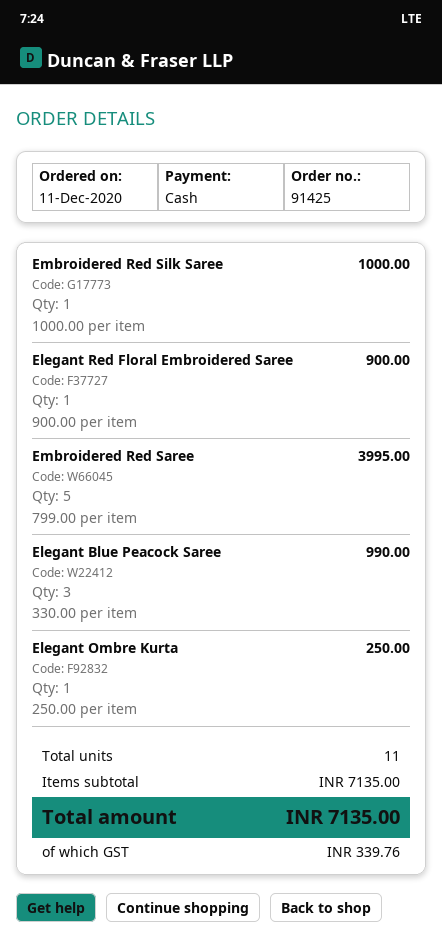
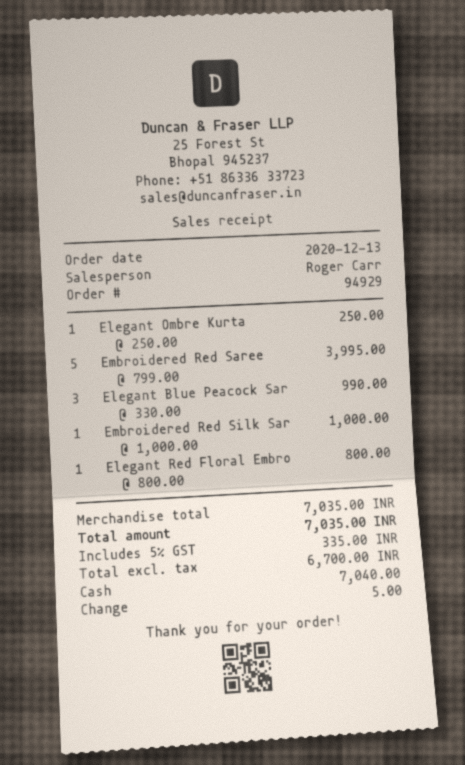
order number: 91425 -> 94929
order date: 2020-12-11 -> 2020-12-13
Elegant Red Floral Embroidered Saree: 1 x 900.00 = 900.00 -> 1 x 800.00 = 800.00
subtotal: 7135.00 -> 7035.00
tax: 339.76 -> 335.00
total: 7135.00 -> 7035.00

